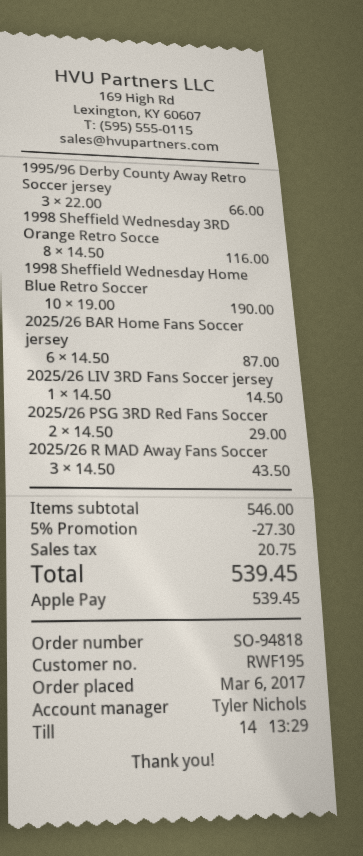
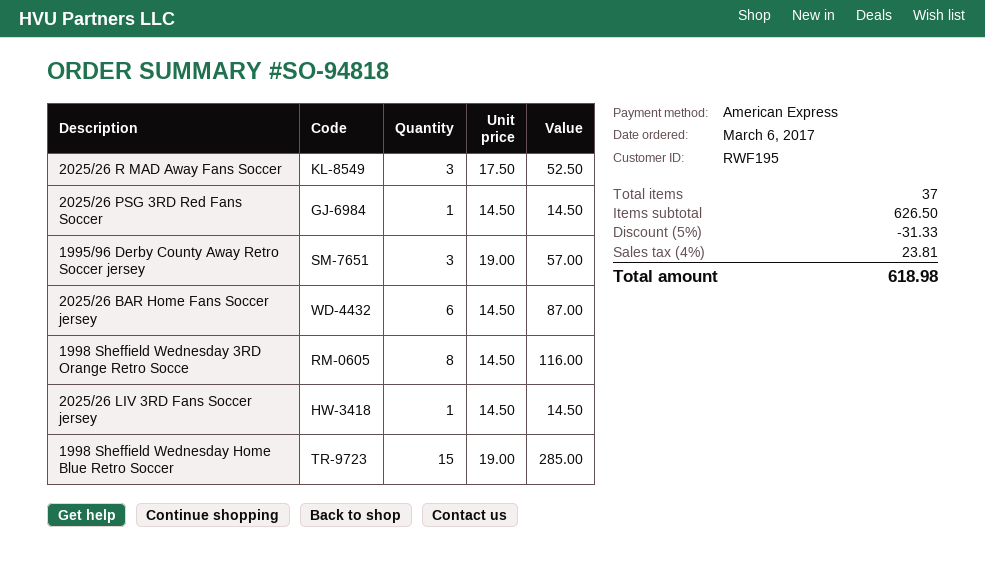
payment method: Apple Pay -> American Express
1995/96 Derby County Away Retro Soccer jersey: 3 x 22.00 = 66.00 -> 3 x 19.00 = 57.00
1998 Sheffield Wednesday Home Blue Retro Soccer: 10 x 19.00 = 190.00 -> 15 x 19.00 = 285.00
2025/26 PSG 3RD Red Fans Soccer: 2 x 14.50 = 29.00 -> 1 x 14.50 = 14.50
2025/26 R MAD Away Fans Soccer: 3 x 14.50 = 43.50 -> 3 x 17.50 = 52.50
subtotal: 546.00 -> 626.50
discount: 5% = 27.30 -> 5% = 31.33
tax: 20.75 -> 23.81
total: 539.45 -> 618.98

